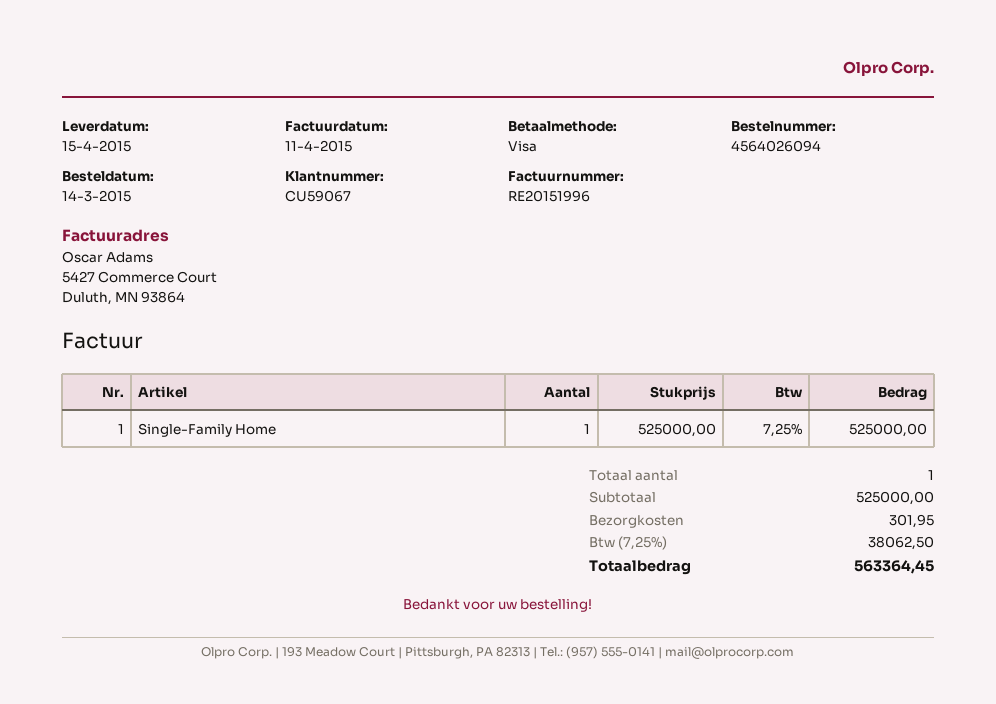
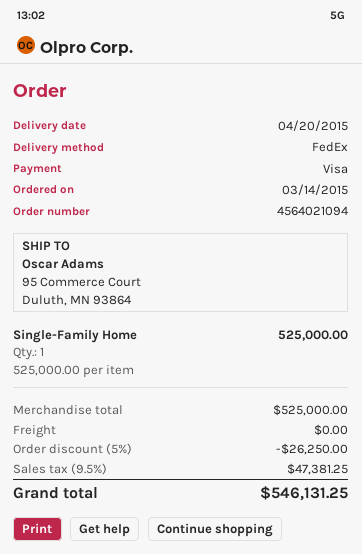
order number: 4564026094 -> 4564021094
delivery date: 2015-04-15 -> 2015-04-20
discount: none -> 5% = 26250.00
shipping: 301.95 -> 0.00
tax: 7.25% = 38062.50 -> 9.5% = 47381.25
total: 563364.45 -> 546131.25

